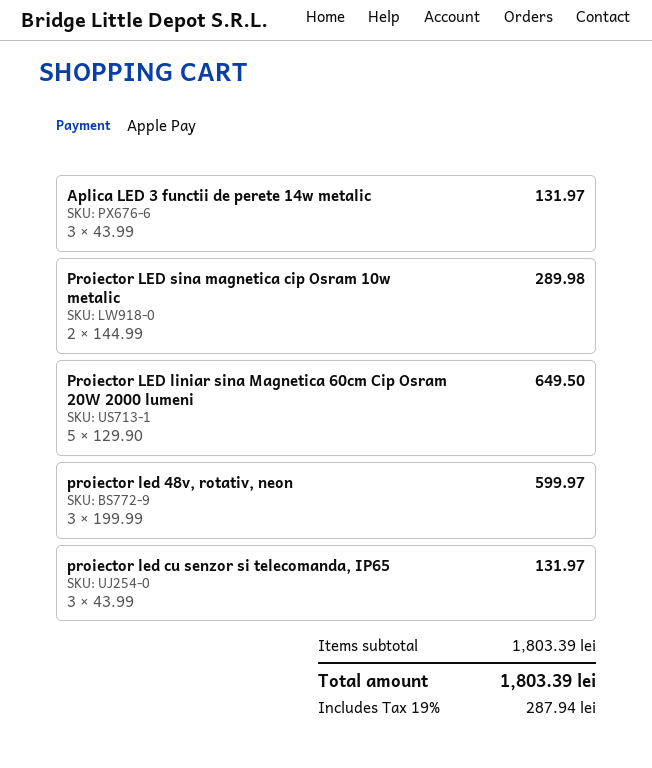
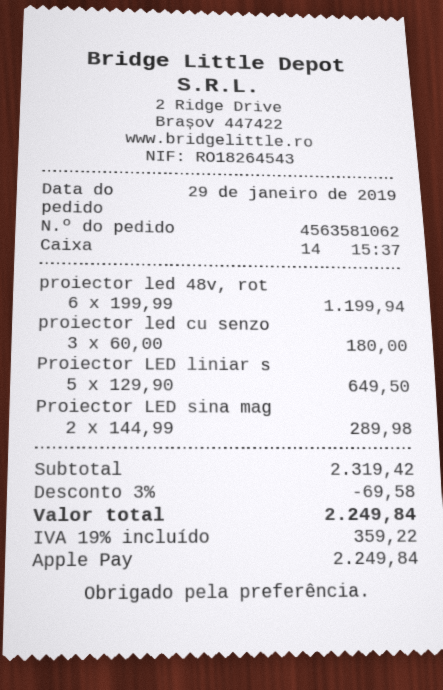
Aplica LED 3 functii de perete 14w metalic: 3 x 43.99 = 131.97 -> none
proiector led 48v, rotativ, neon: 3 x 199.99 = 599.97 -> 6 x 199.99 = 1199.94
proiector led cu senzor si telecomanda, IP65: 3 x 43.99 = 131.97 -> 3 x 60.00 = 180.00
subtotal: 1803.39 -> 2319.42
discount: none -> 3% = 69.58
tax: 19% = 287.94 -> 19% = 359.22
total: 1803.39 -> 2249.84

